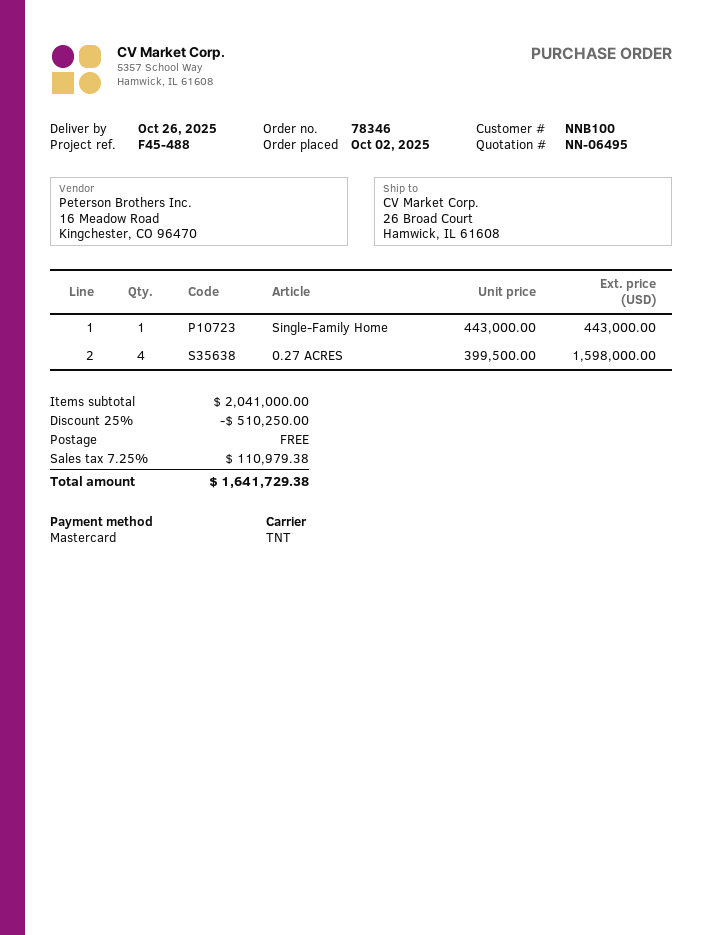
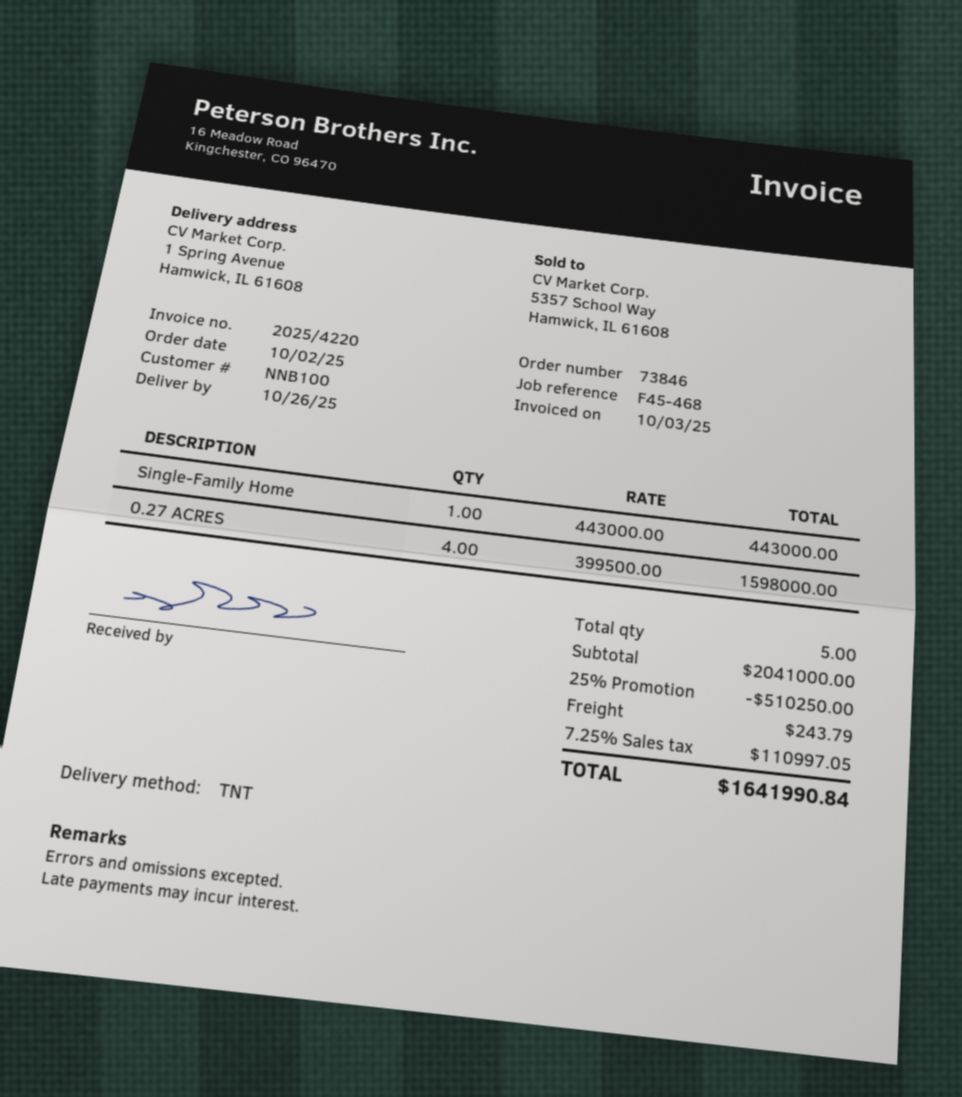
order number: 78346 -> 73846
reference: F45-488 -> F45-468
ship to: 26 Broad Court, Hamwick, IL 61608 -> 1 Spring Avenue, Hamwick, IL 61608
shipping: 0.00 -> 243.79
tax: 7.25% = 110979.38 -> 7.25% = 110997.05
total: 1641729.38 -> 1641990.84

